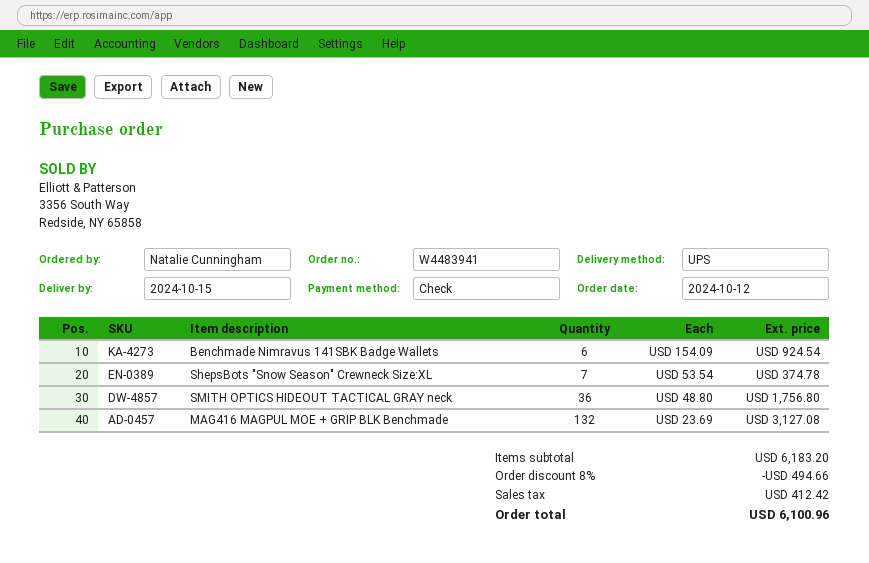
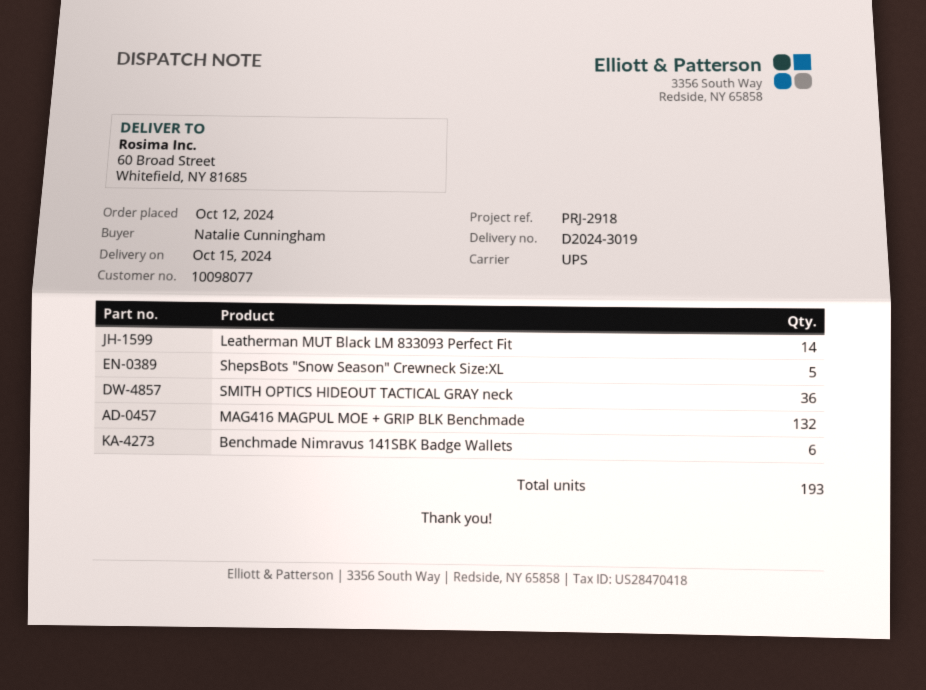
ShepsBots "Snow Season" Crewneck Size:XL: 7 -> 5
Leatherman MUT Black LM 833093 Perfect Fit: none -> 14

